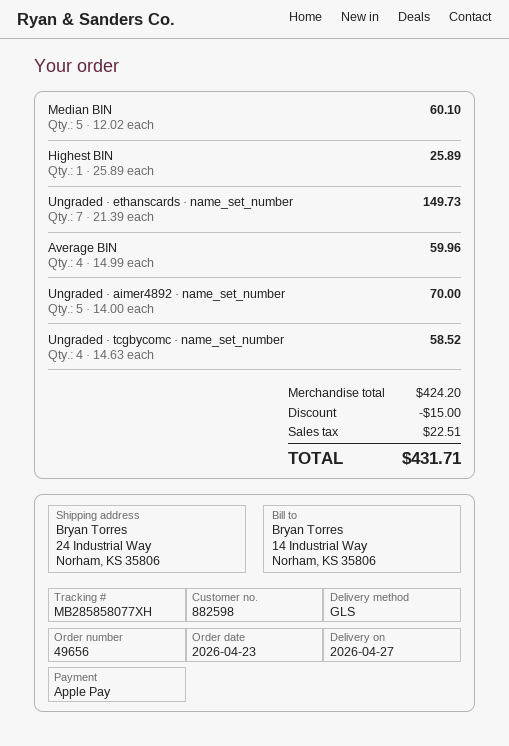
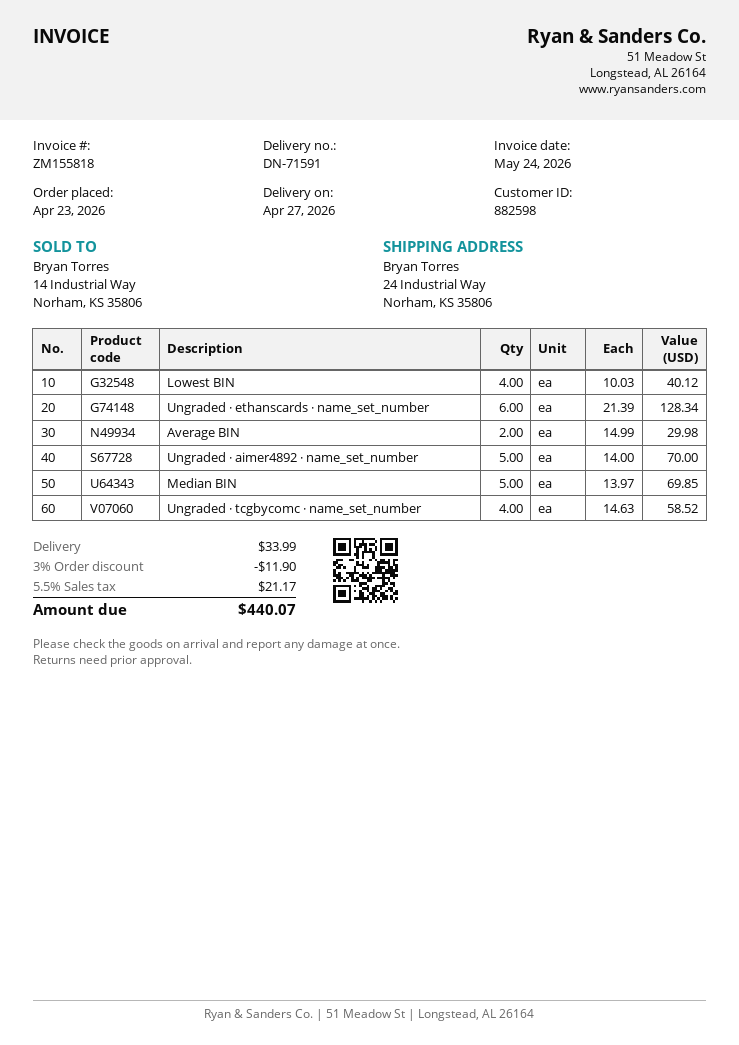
Median BIN: 5 x 12.02 = 60.10 -> 5 x 13.97 = 69.85
Highest BIN: 1 x 25.89 = 25.89 -> none
Ungraded · ethanscards · name_set_number: 7 x 21.39 = 149.73 -> 6 x 21.39 = 128.34
Average BIN: 4 x 14.99 = 59.96 -> 2 x 14.99 = 29.98
Lowest BIN: none -> 4 x 10.03 = 40.12
discount: 15.00 -> 11.90
shipping: none -> 33.99
tax: 22.51 -> 21.17
total: 431.71 -> 440.07

